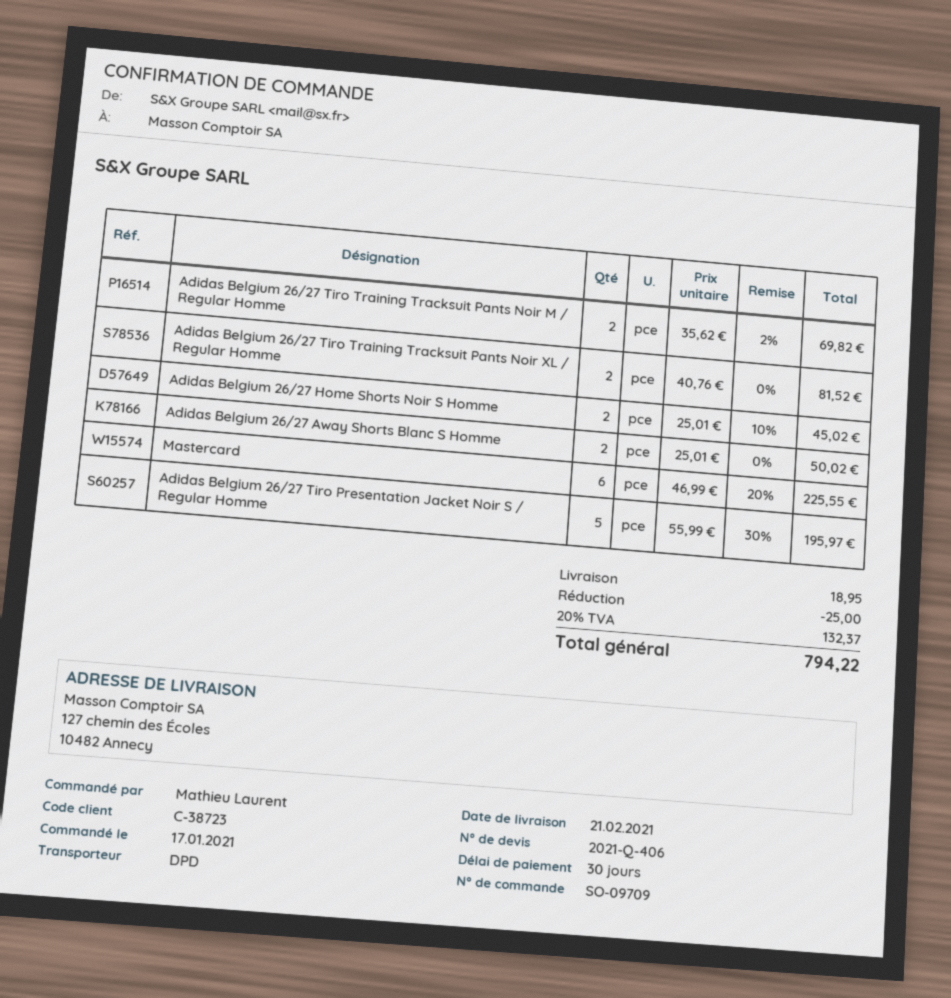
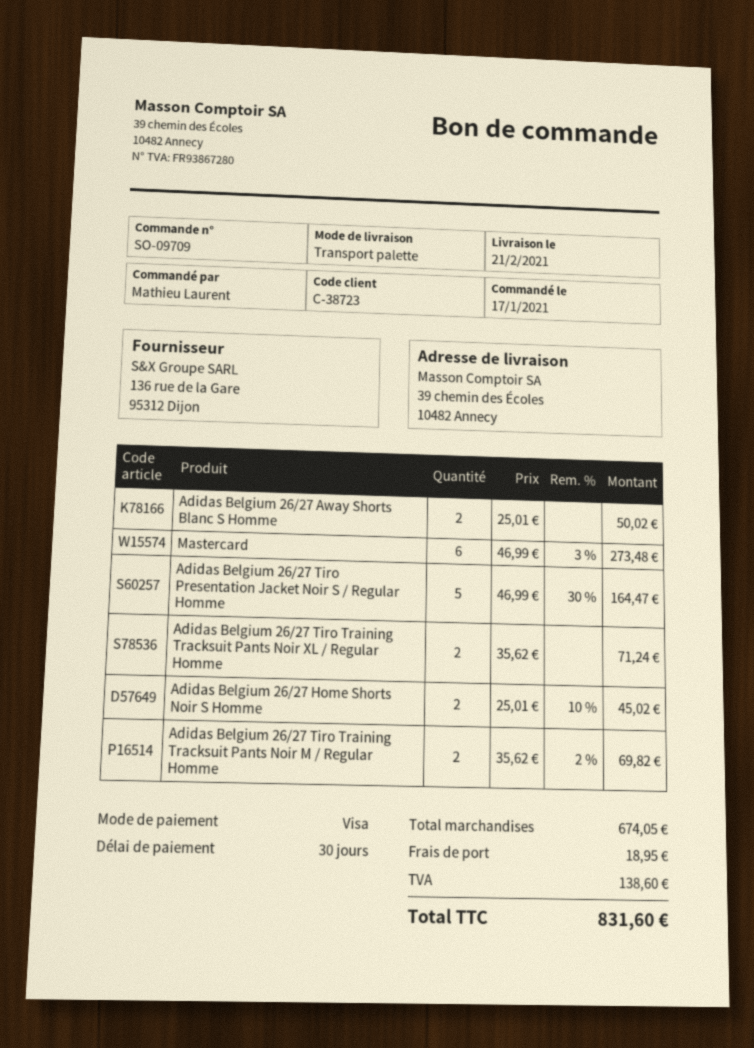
shipping method: DPD -> pallet freight
ship to: 127 chemin des Écoles, 10482 Annecy -> 39 chemin des Écoles, 10482 Annecy
Adidas Belgium 26/27 Tiro Training Tracksuit Pants Noir XL / Regular Homme: 2 x 40.76 = 81.52 -> 2 x 35.62 = 71.24
Mastercard: 6 x 46.99 - 20% = 225.55 -> 6 x 46.99 - 3% = 273.48
Adidas Belgium 26/27 Tiro Presentation Jacket Noir S / Regular Homme: 5 x 55.99 - 30% = 195.97 -> 5 x 46.99 - 30% = 164.47
discount: 25.00 -> none
tax: 132.37 -> 138.60
total: 794.22 -> 831.60

